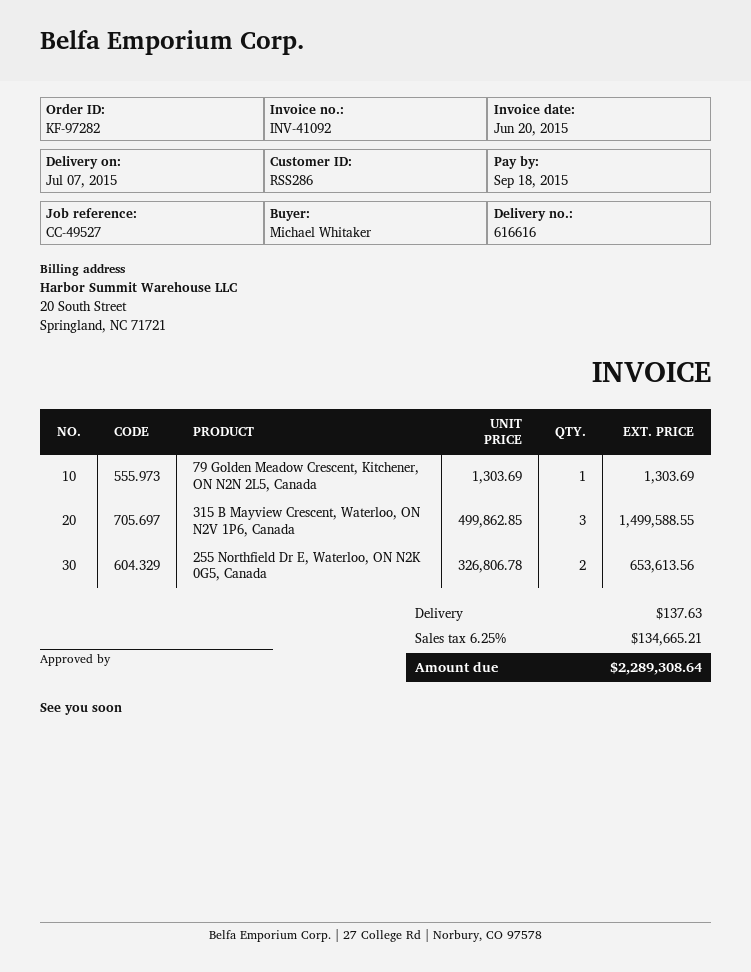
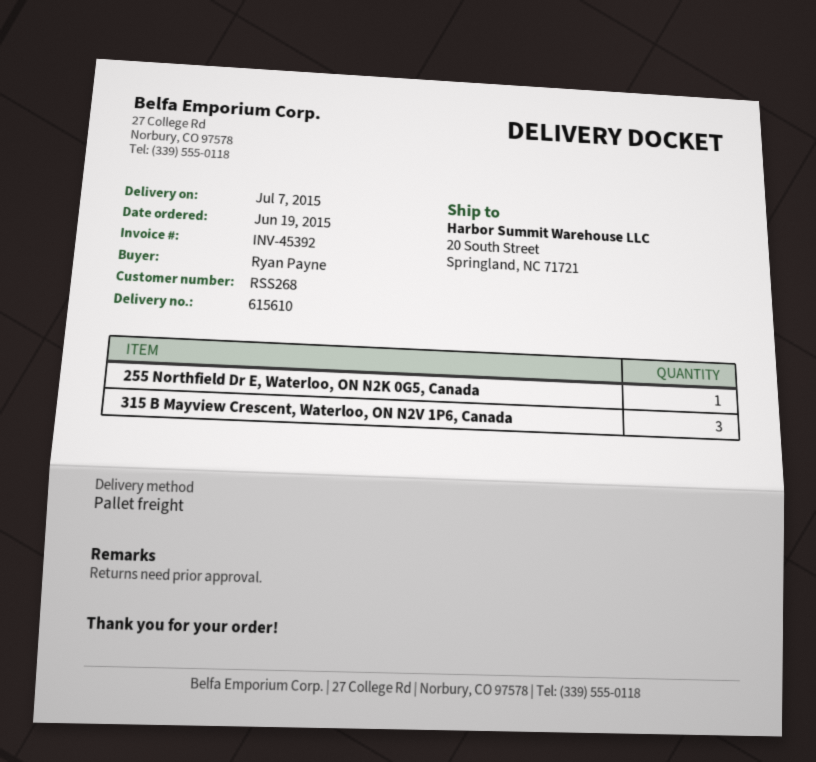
delivery note number: 616616 -> 615610
invoice number: INV-41092 -> INV-45392
customer number: RSS286 -> RSS268
ordered by: Michael Whitaker -> Ryan Payne
79 Golden Meadow Crescent, Kitchener, ON N2N 2L5, Canada: 1 -> none
255 Northfield Dr E, Waterloo, ON N2K 0G5, Canada: 2 -> 1

